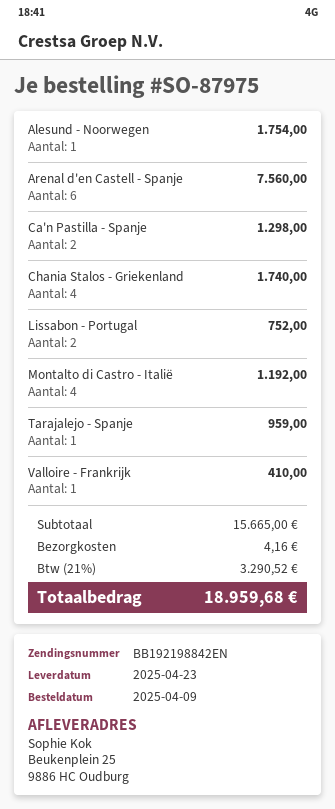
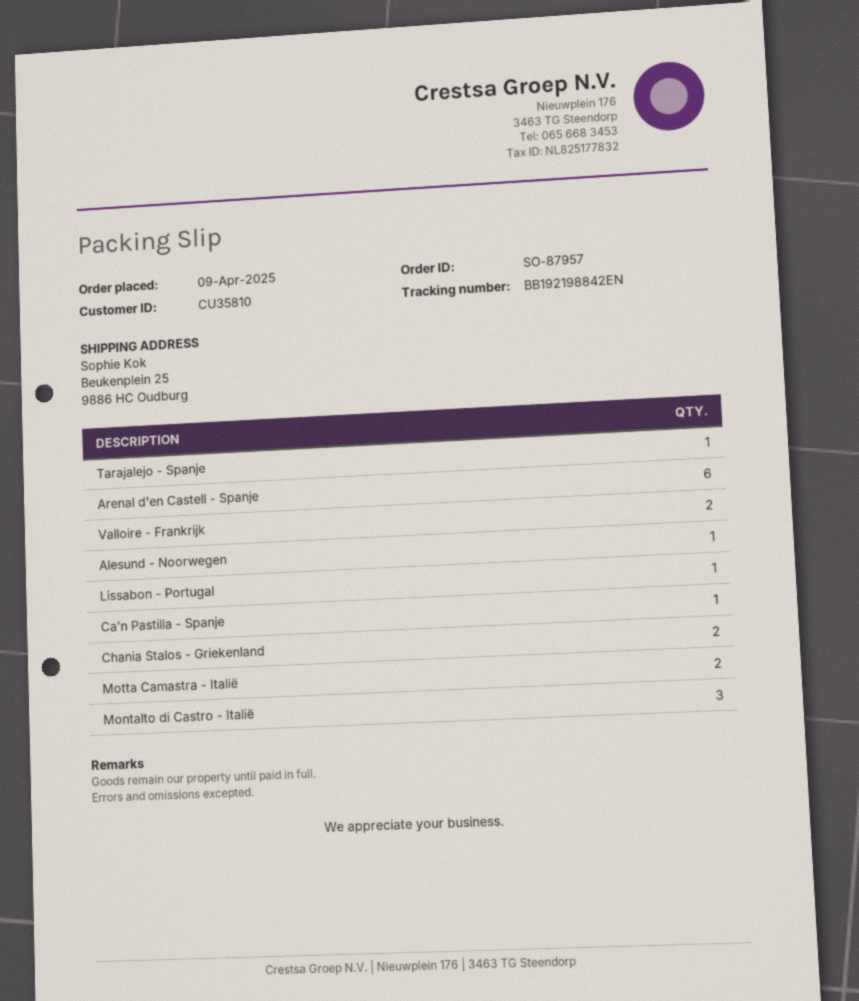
order number: SO-87975 -> SO-87957
Ca'n Pastilla - Spanje: 2 -> 1
Chania Stalos - Griekenland: 4 -> 2
Lissabon - Portugal: 2 -> 1
Montalto di Castro - Italië: 4 -> 3
Valloire - Frankrijk: 1 -> 2
Motta Camastra - Italië: none -> 2

